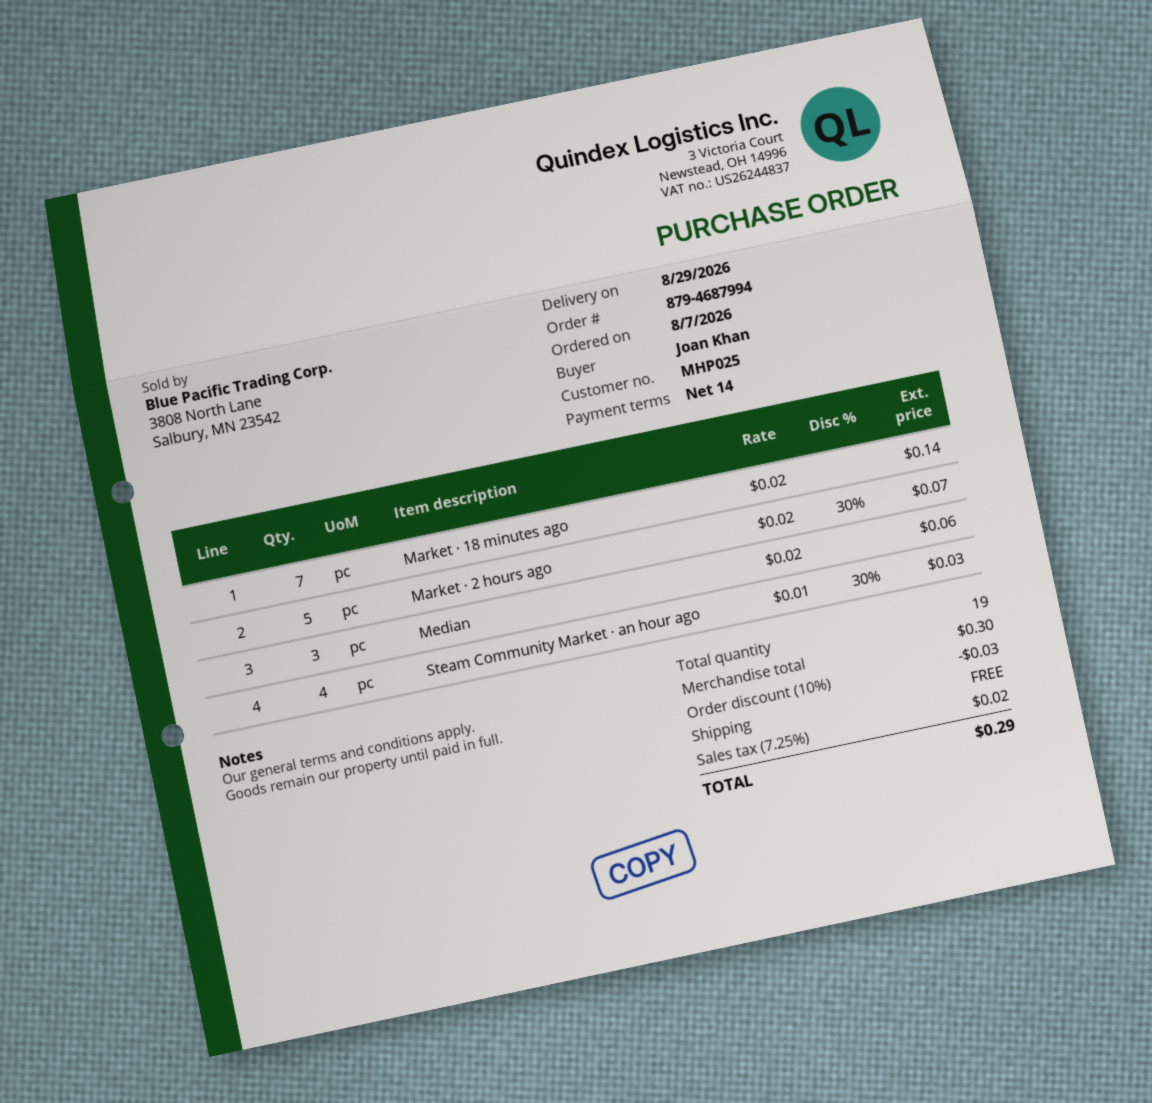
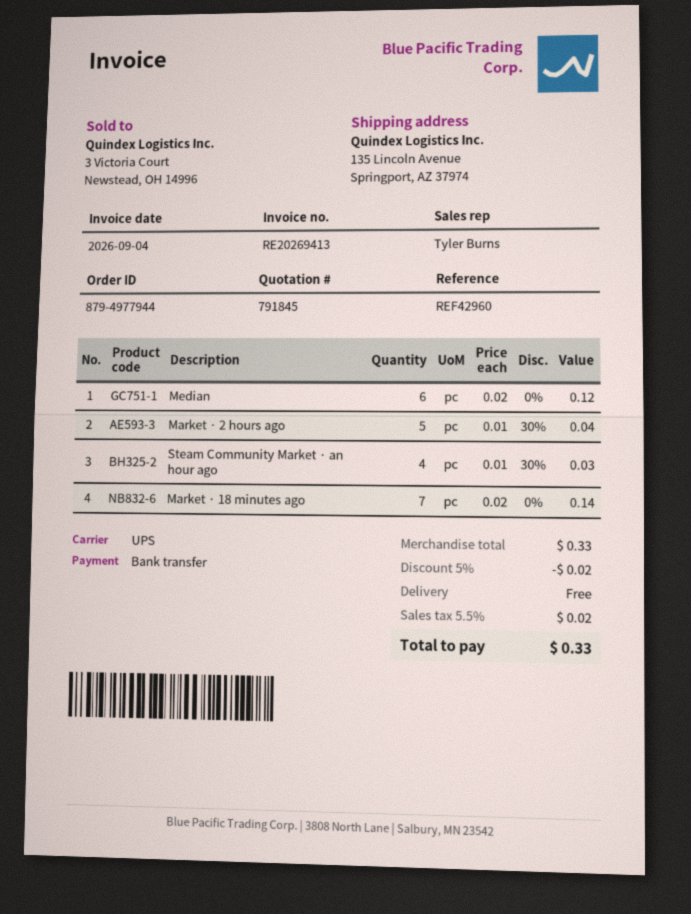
order number: 879-4687994 -> 879-4977944
Market · 2 hours ago: 5 x 0.02 - 30% = 0.07 -> 5 x 0.01 - 30% = 0.04
Median: 3 x 0.02 = 0.06 -> 6 x 0.02 = 0.12
subtotal: 0.30 -> 0.33
discount: 10% = 0.03 -> 5% = 0.02
tax: 7.25% = 0.02 -> 5.5% = 0.02
total: 0.29 -> 0.33

